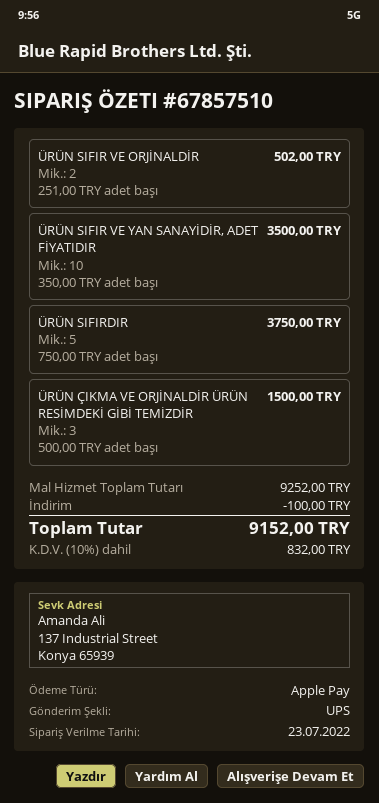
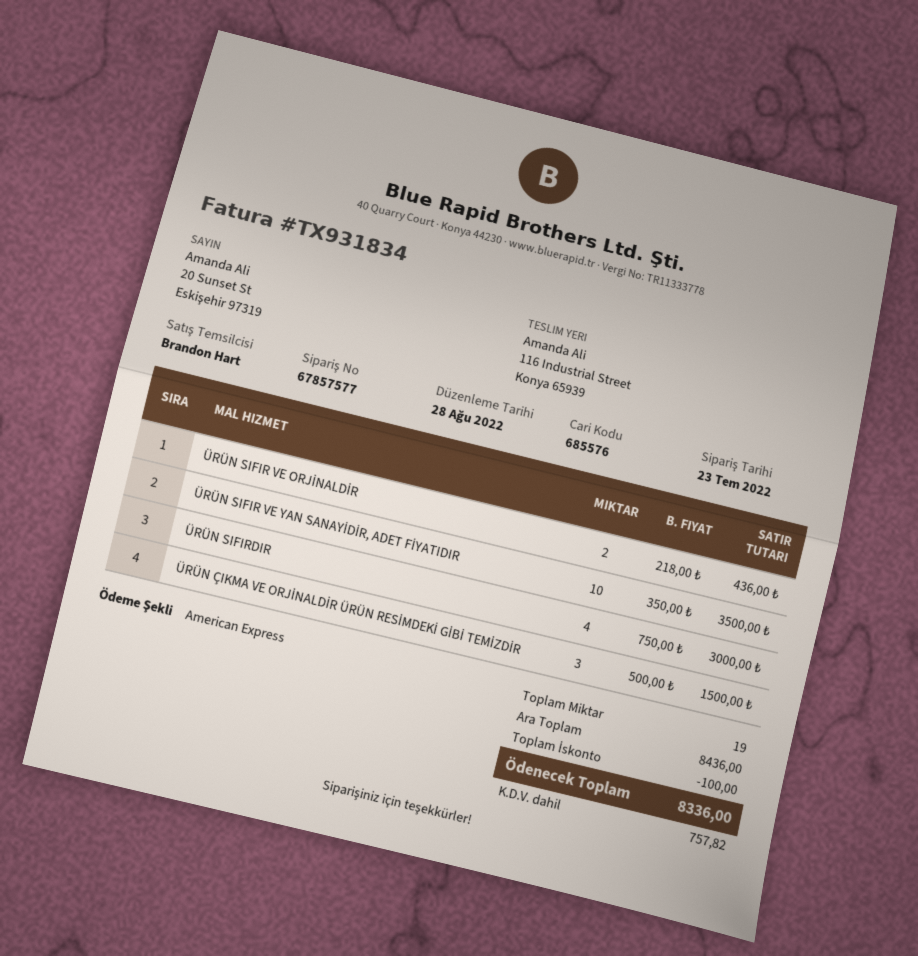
order number: 67857510 -> 67857577
payment method: Apple Pay -> American Express
ship to: 137 Industrial Street, Konya 65939 -> 116 Industrial Street, Konya 65939
ÜRÜN SIFIR VE ORJİNALDİR: 2 x 251.00 = 502.00 -> 2 x 218.00 = 436.00
ÜRÜN SIFIRDIR: 5 x 750.00 = 3750.00 -> 4 x 750.00 = 3000.00
subtotal: 9252.00 -> 8436.00
tax: 832.00 -> 757.82
total: 9152.00 -> 8336.00

